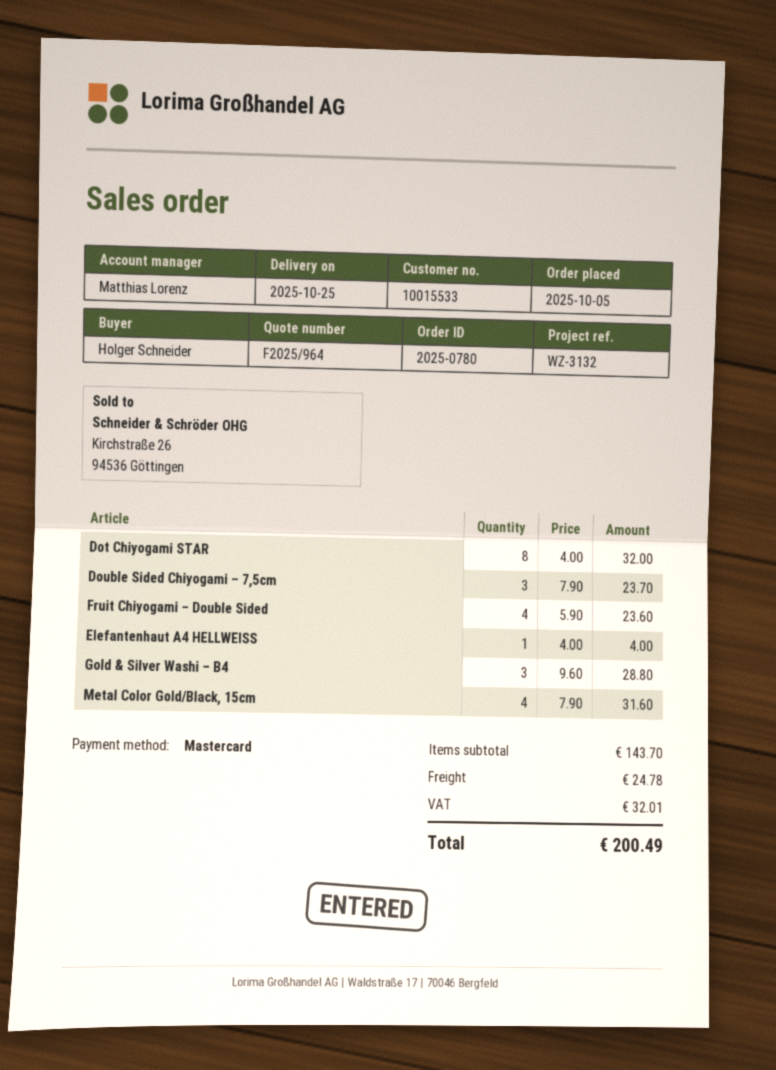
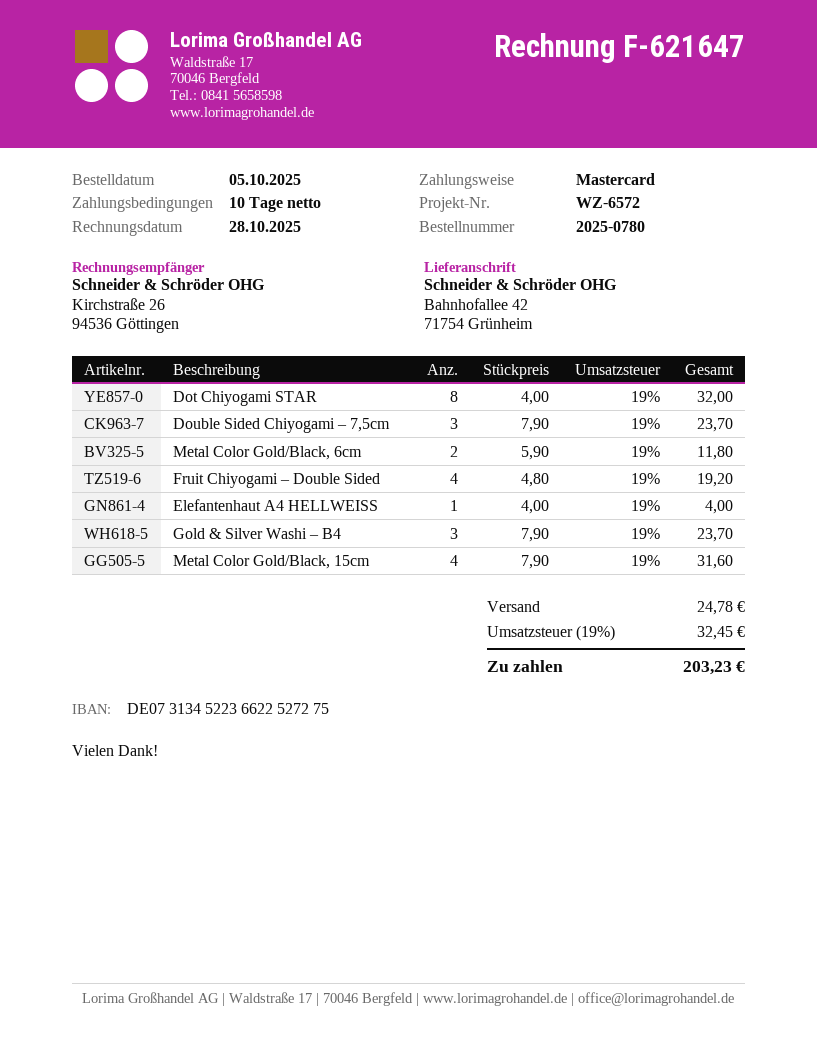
reference: WZ-3132 -> WZ-6572
Fruit Chiyogami – Double Sided: 4 x 5.90 = 23.60 -> 4 x 4.80 = 19.20
Gold & Silver Washi – B4: 3 x 9.60 = 28.80 -> 3 x 7.90 = 23.70
Metal Color Gold/Black, 6cm: none -> 2 x 5.90 = 11.80
tax: 32.01 -> 32.45
total: 200.49 -> 203.23

